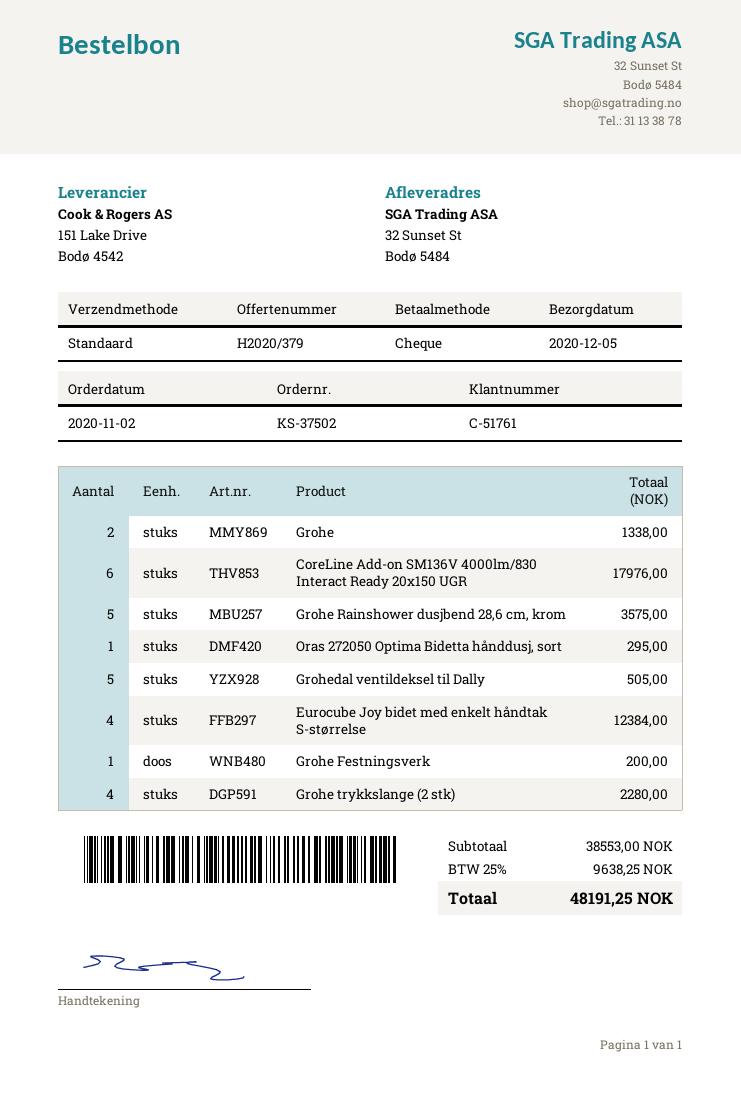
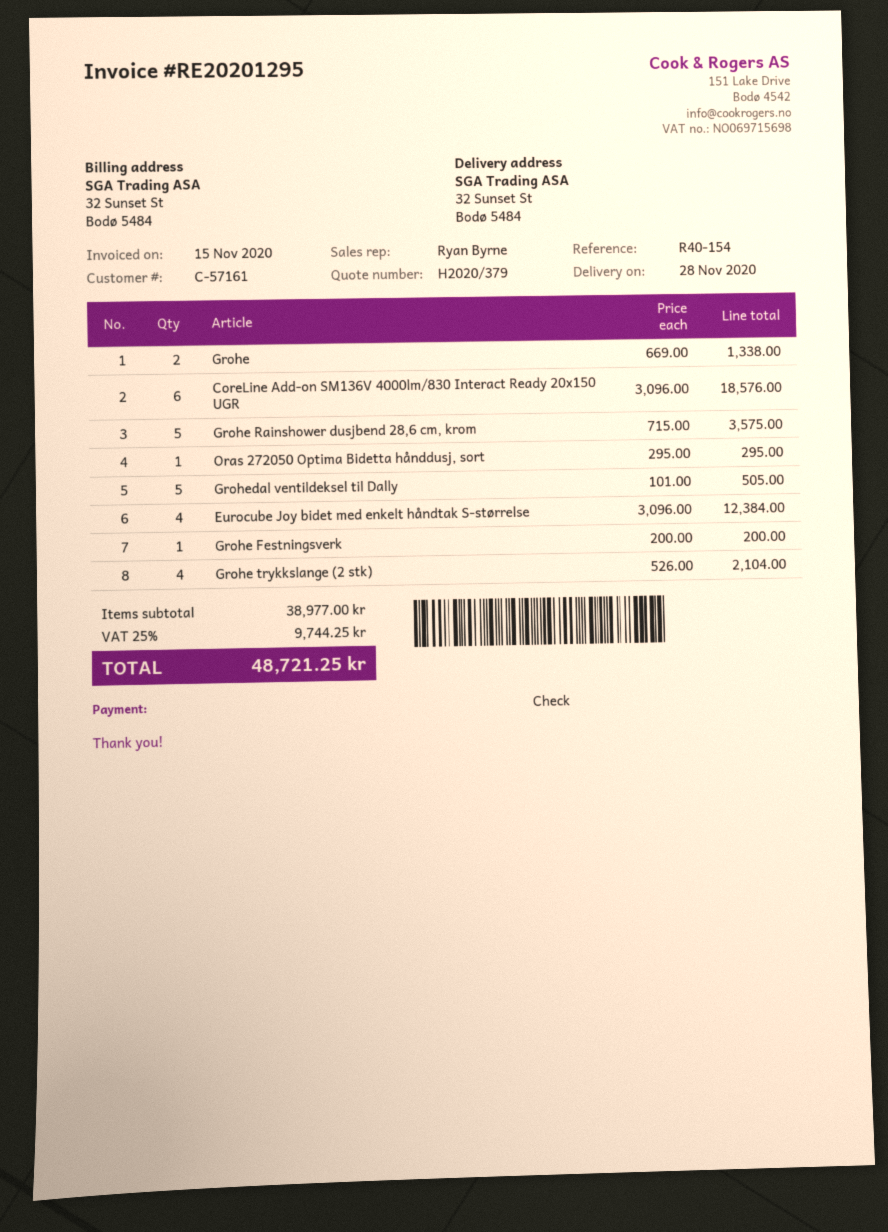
delivery date: 2020-12-05 -> 2020-11-28
customer number: C-51761 -> C-57161
CoreLine Add-on SM136V 4000lm/830 Interact Ready 20x150 UGR: 6 for 17976.00 -> 6 for 18576.00
Grohe trykkslange (2 stk): 4 for 2280.00 -> 4 for 2104.00
subtotal: 38553.00 -> 38977.00
tax: 25% = 9638.25 -> 25% = 9744.25
total: 48191.25 -> 48721.25

